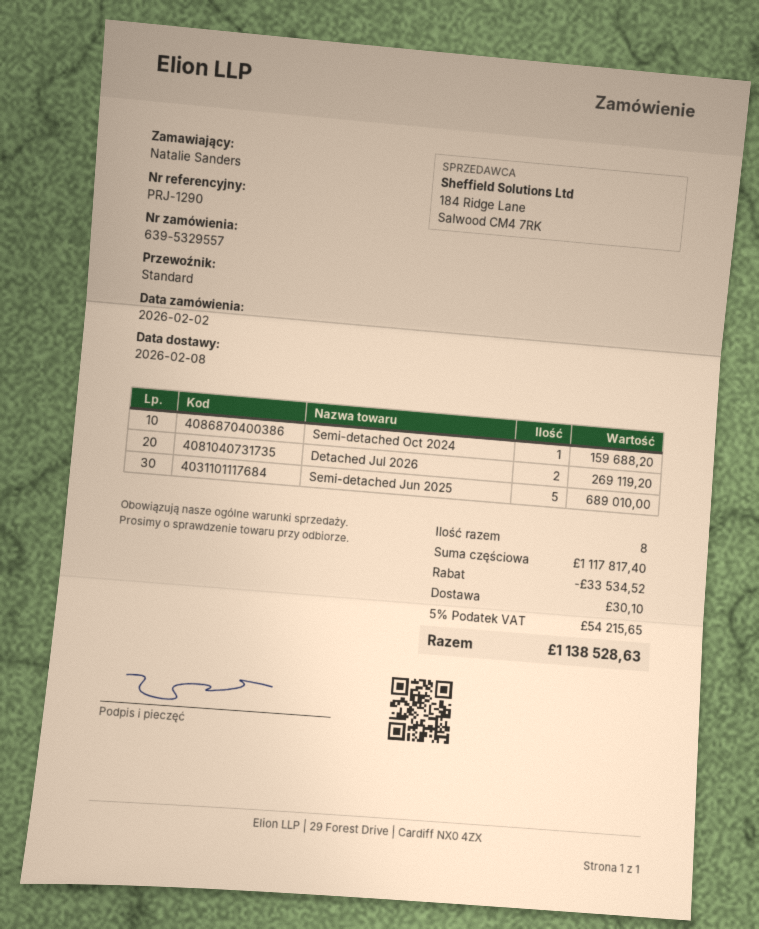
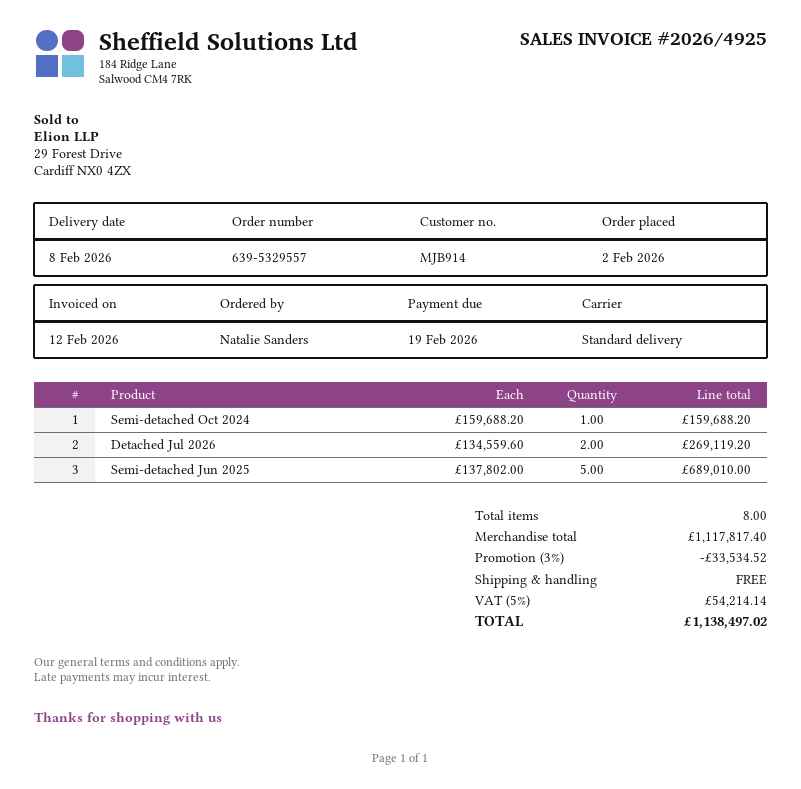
shipping: 30.10 -> 0.00
tax: 5% = 54215.65 -> 5% = 54214.14
total: 1138528.63 -> 1138497.02

